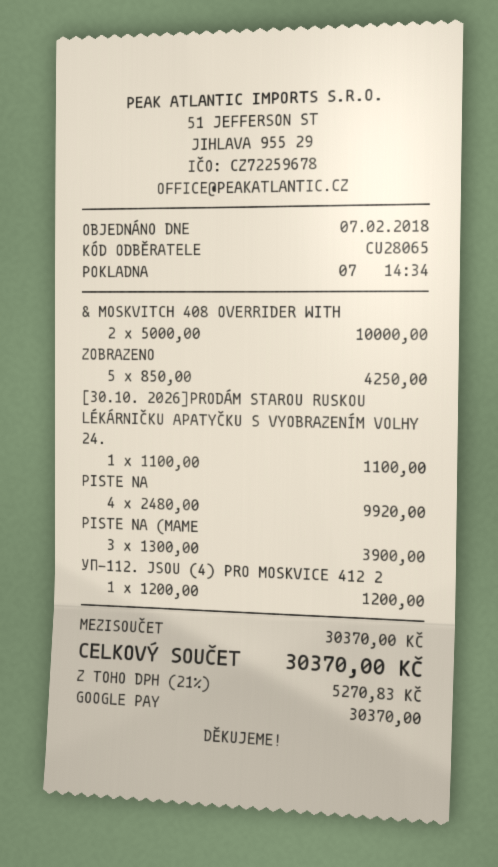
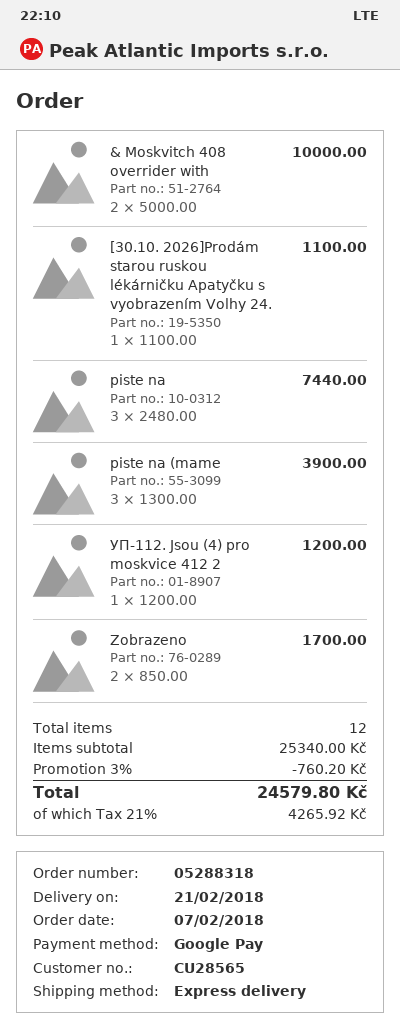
customer number: CU28065 -> CU28565
ZOBRAZENO: 5 x 850.00 = 4250.00 -> 2 x 850.00 = 1700.00
PISTE NA: 4 x 2480.00 = 9920.00 -> 3 x 2480.00 = 7440.00
subtotal: 30370.00 -> 25340.00
discount: none -> 3% = 760.20
tax: 21% = 5270.83 -> 21% = 4265.92
total: 30370.00 -> 24579.80

